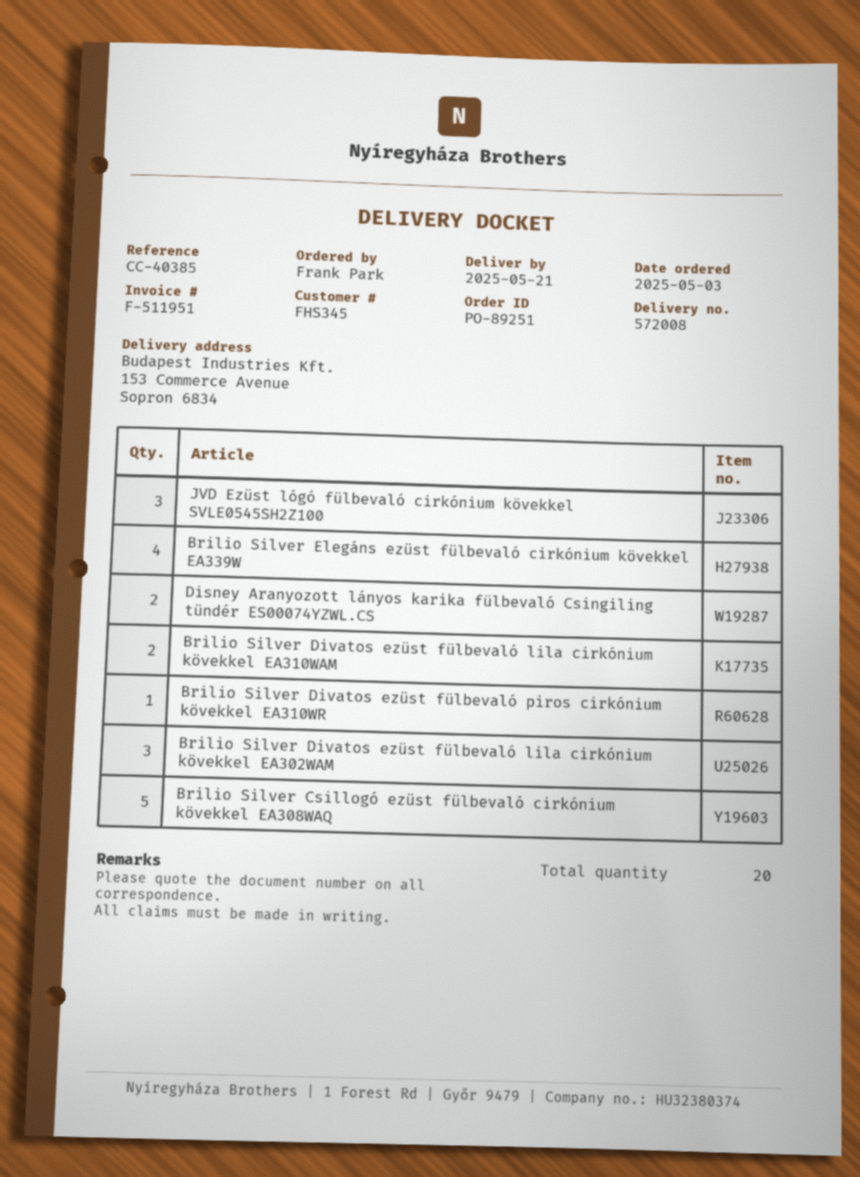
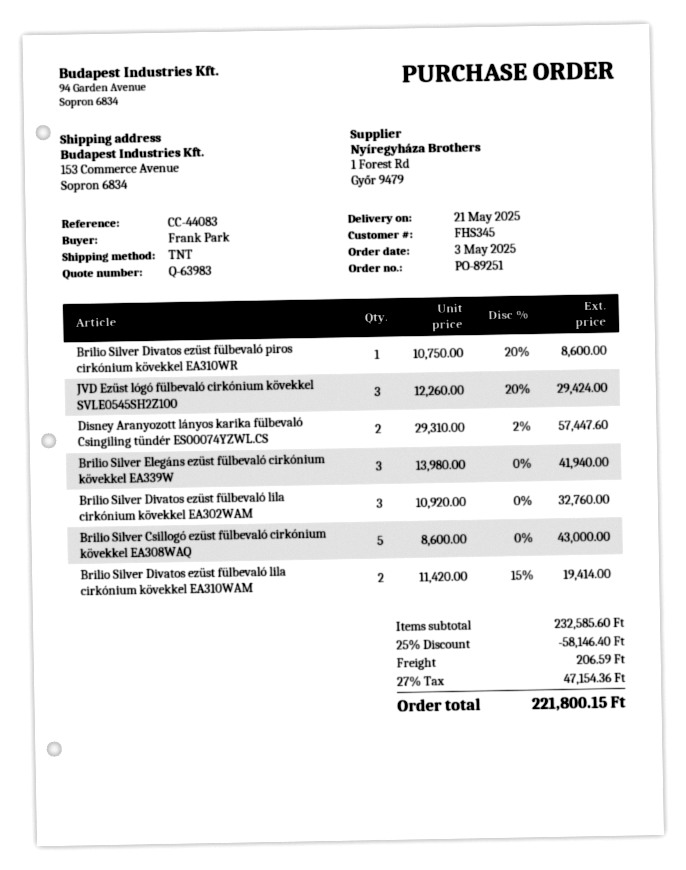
reference: CC-40385 -> CC-44083
Brilio Silver Elegáns ezüst fülbevaló cirkónium kövekkel EA339W: 4 -> 3

